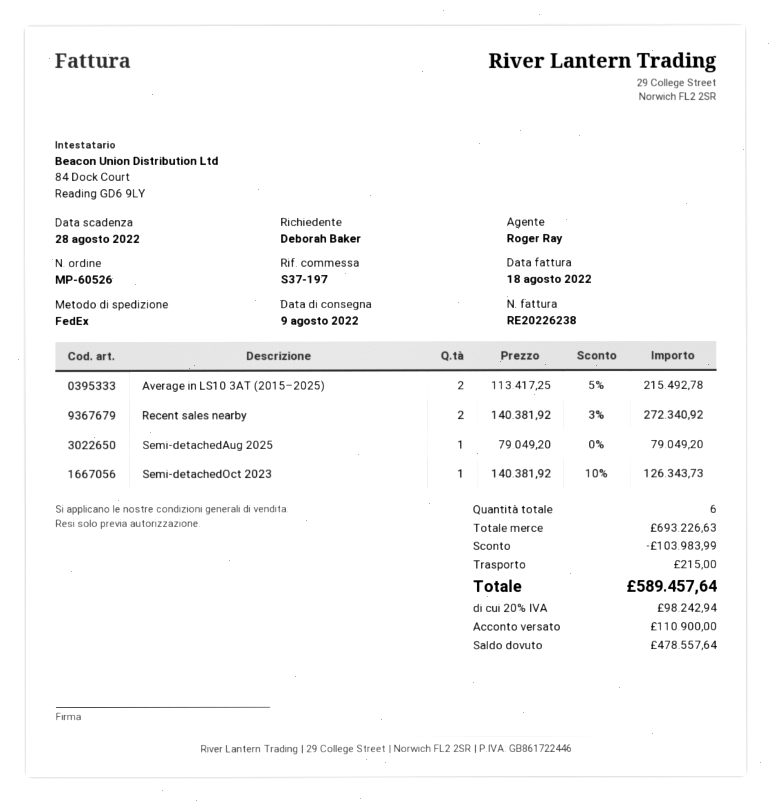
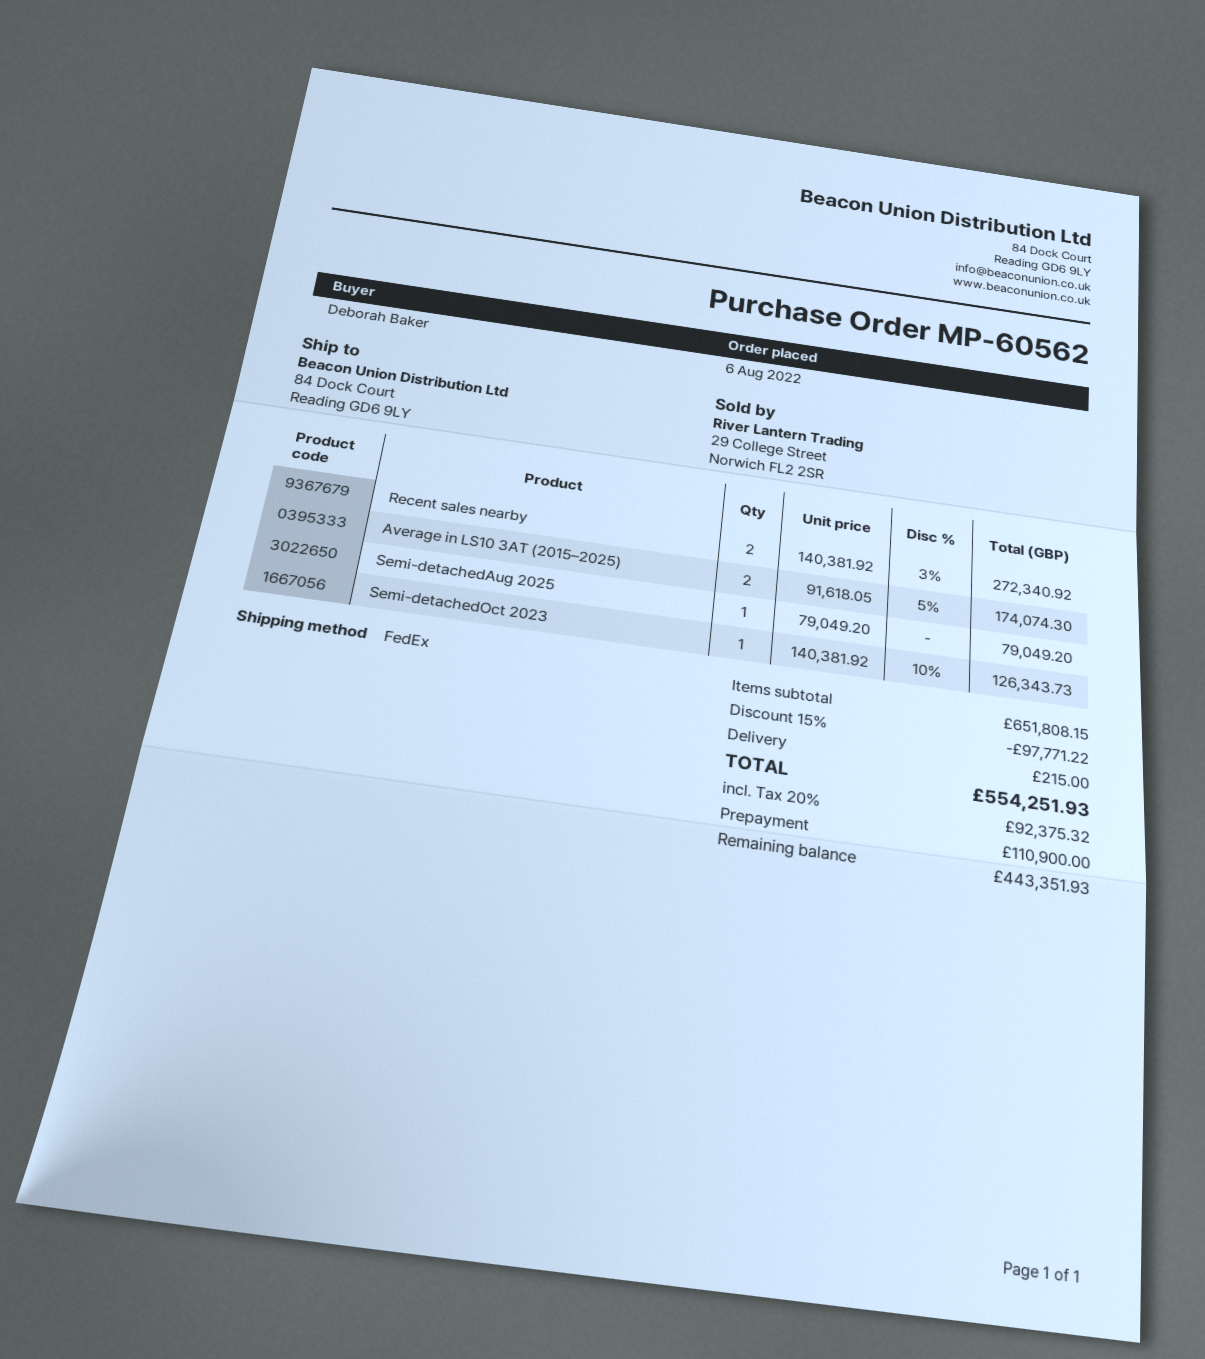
order number: MP-60526 -> MP-60562
Average in LS10 3AT (2015–2025): 2 x 113417.25 - 5% = 215492.78 -> 2 x 91618.05 - 5% = 174074.30
subtotal: 693226.63 -> 651808.15
discount: 103983.99 -> 97771.22
tax: 20% = 98242.94 -> 20% = 92375.32
total: 589457.64 -> 554251.93
balance: 478557.64 -> 443351.93

